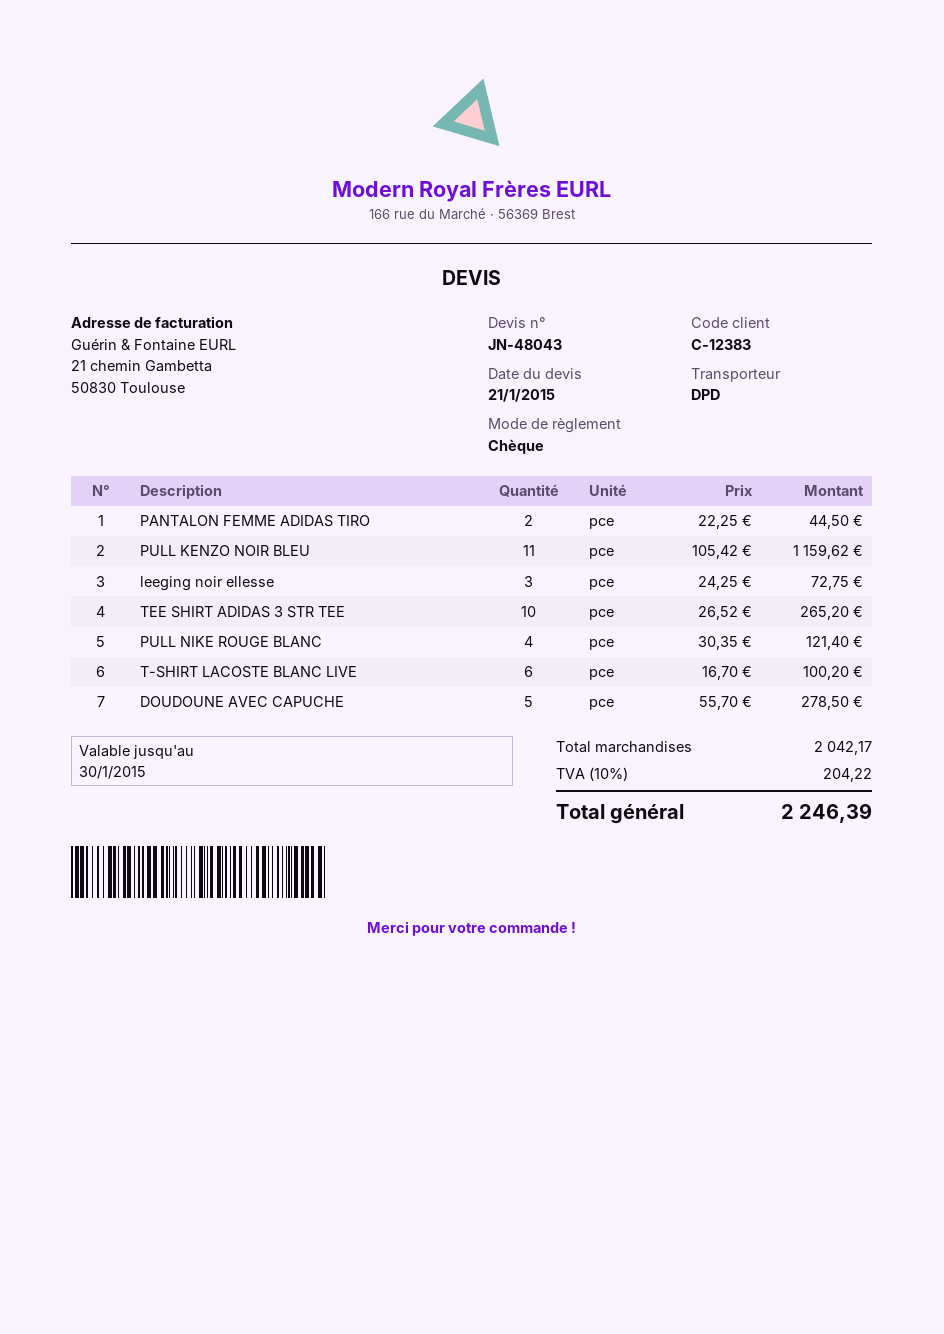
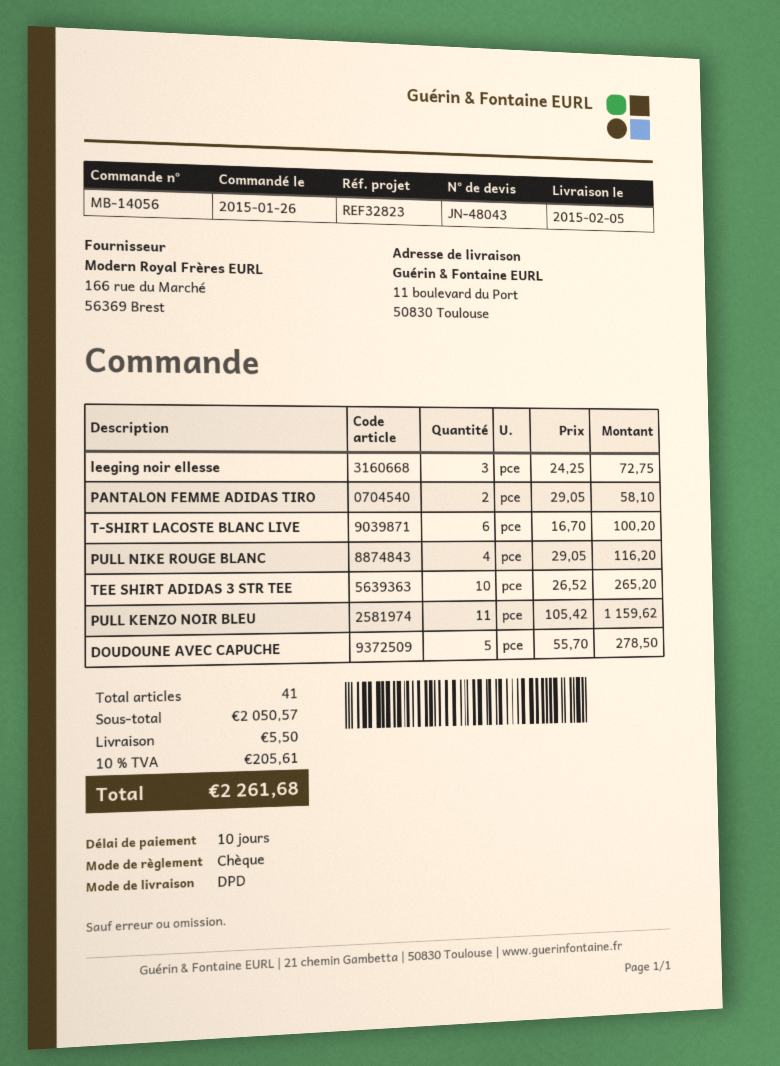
PANTALON FEMME ADIDAS TIRO: 2 x 22.25 = 44.50 -> 2 x 29.05 = 58.10
PULL NIKE ROUGE BLANC: 4 x 30.35 = 121.40 -> 4 x 29.05 = 116.20
subtotal: 2042.17 -> 2050.57
shipping: none -> 5.50
tax: 10% = 204.22 -> 10% = 205.61
total: 2246.39 -> 2261.68

